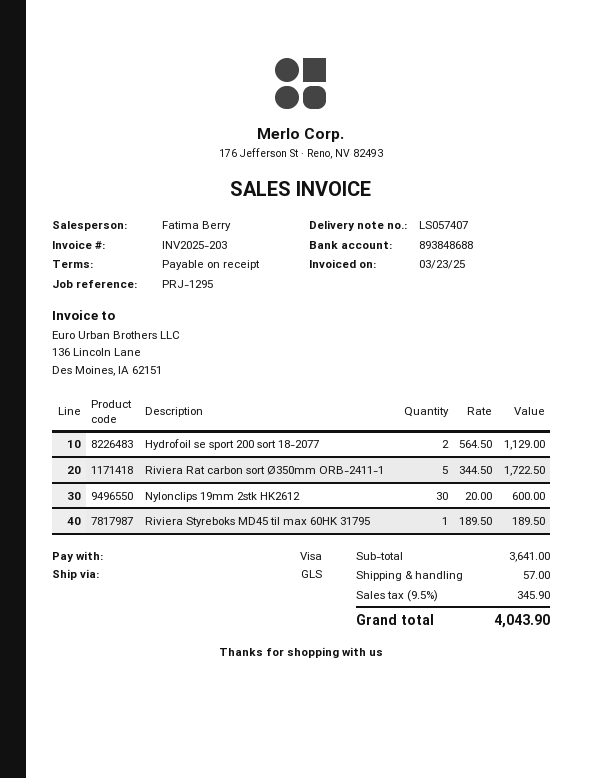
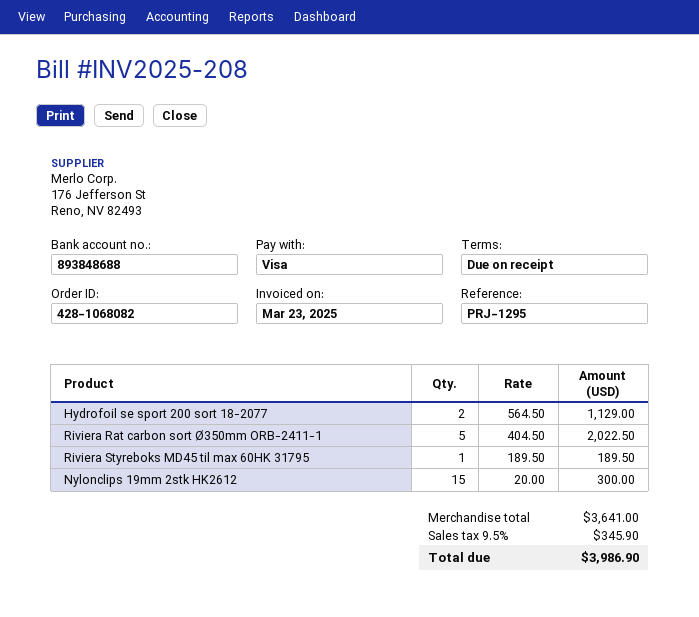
invoice number: INV2025-203 -> INV2025-208
Riviera Rat carbon sort Ø350mm ORB-2411-1: 5 x 344.50 = 1722.50 -> 5 x 404.50 = 2022.50
Nylonclips 19mm 2stk HK2612: 30 x 20.00 = 600.00 -> 15 x 20.00 = 300.00
shipping: 57.00 -> none
total: 4043.90 -> 3986.90

